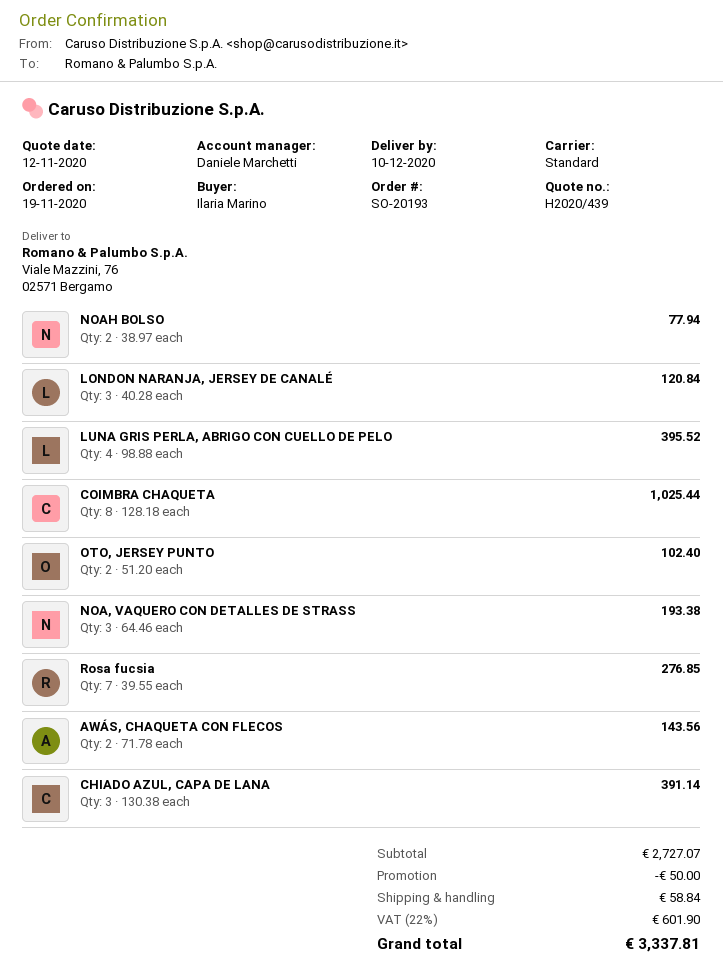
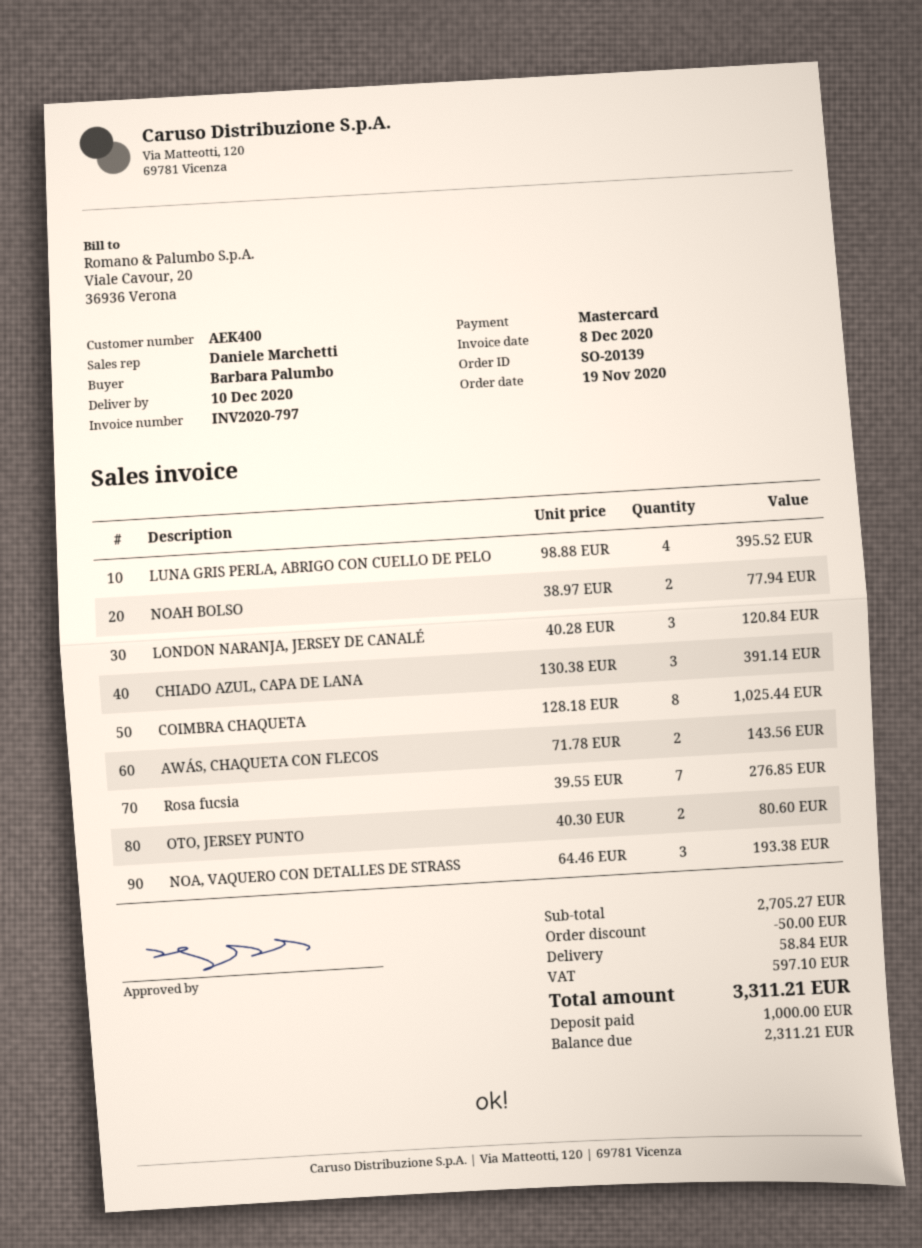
order number: SO-20193 -> SO-20139
ordered by: Ilaria Marino -> Barbara Palumbo
OTO, JERSEY PUNTO: 2 x 51.20 = 102.40 -> 2 x 40.30 = 80.60
subtotal: 2727.07 -> 2705.27
tax: 601.90 -> 597.10
total: 3337.81 -> 3311.21

